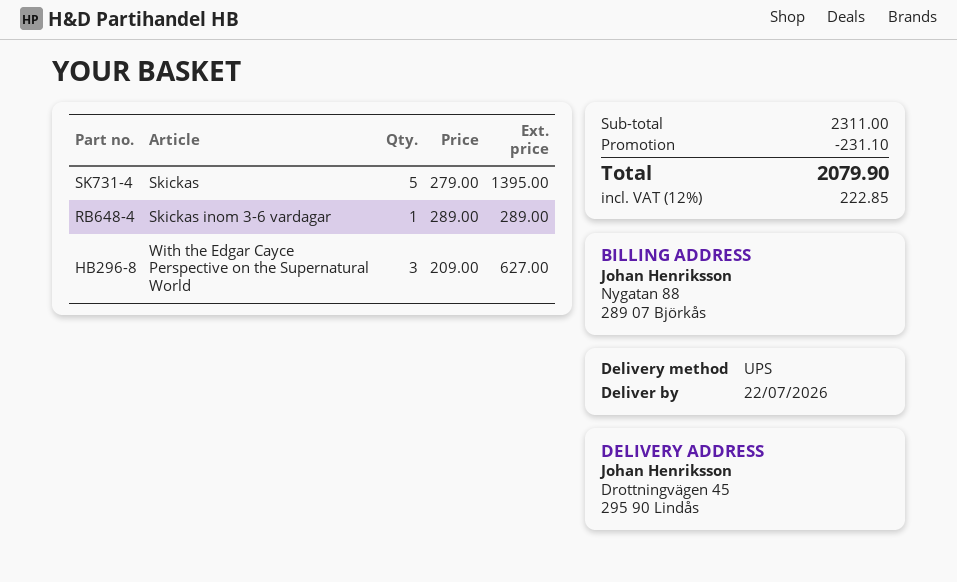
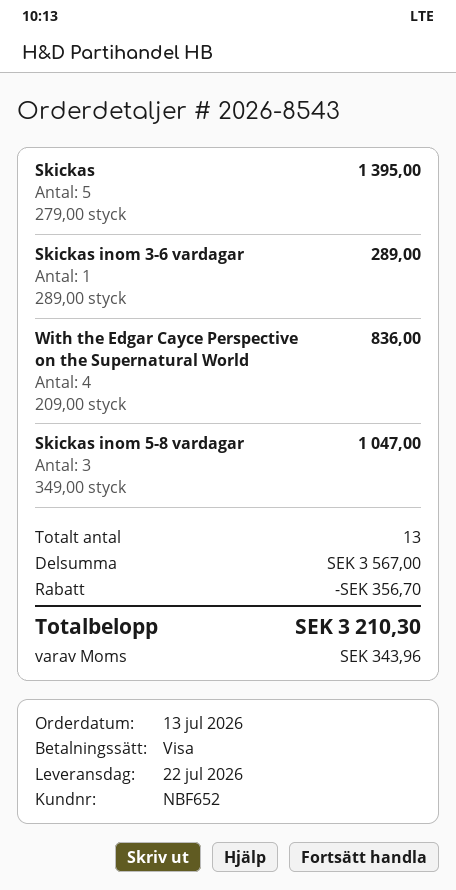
With the Edgar Cayce Perspective on the Supernatural World: 3 x 209.00 = 627.00 -> 4 x 209.00 = 836.00
Skickas inom 5-8 vardagar: none -> 3 x 349.00 = 1047.00
subtotal: 2311.00 -> 3567.00
discount: 231.10 -> 356.70
tax: 222.85 -> 343.96
total: 2079.90 -> 3210.30

